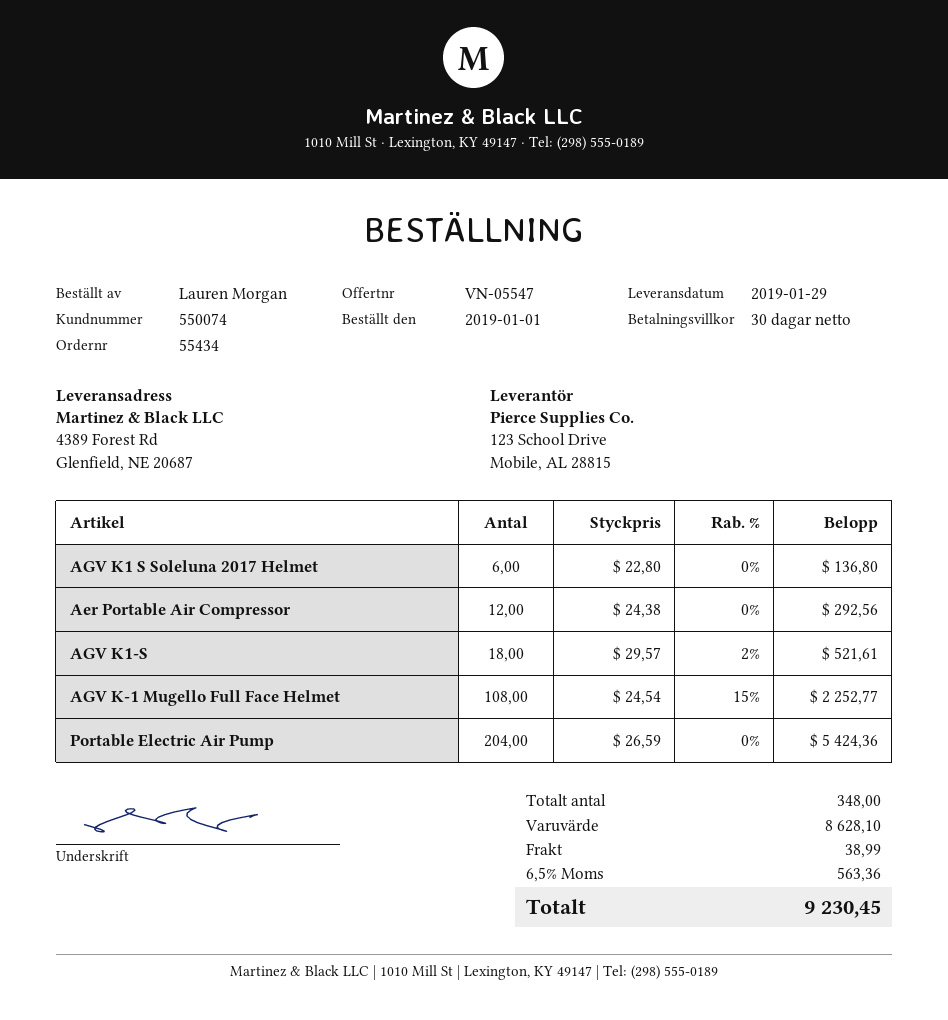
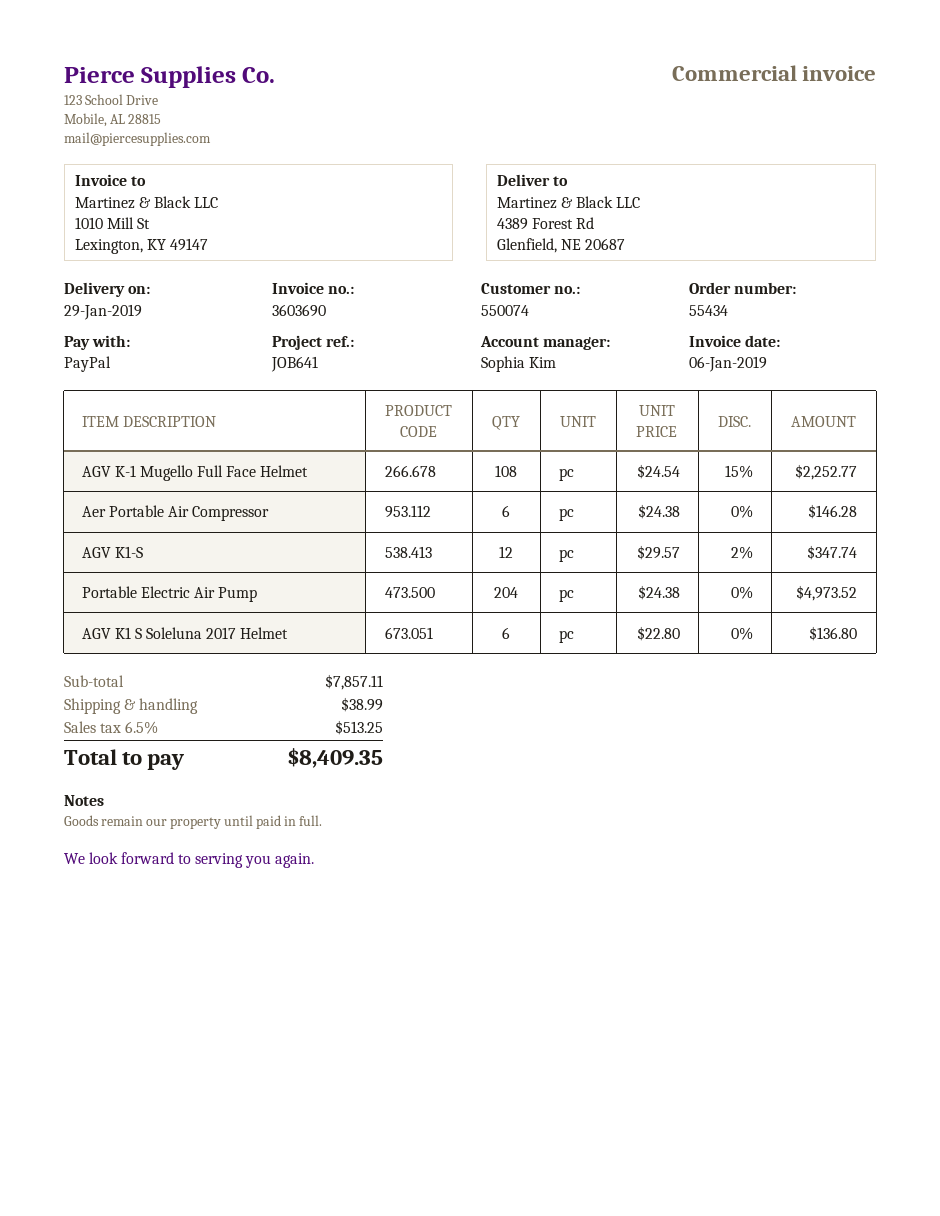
Aer Portable Air Compressor: 12 x 24.38 = 292.56 -> 6 x 24.38 = 146.28
AGV K1-S: 18 x 29.57 - 2% = 521.61 -> 12 x 29.57 - 2% = 347.74
Portable Electric Air Pump: 204 x 26.59 = 5424.36 -> 204 x 24.38 = 4973.52
subtotal: 8628.10 -> 7857.11
tax: 6.5% = 563.36 -> 6.5% = 513.25
total: 9230.45 -> 8409.35

